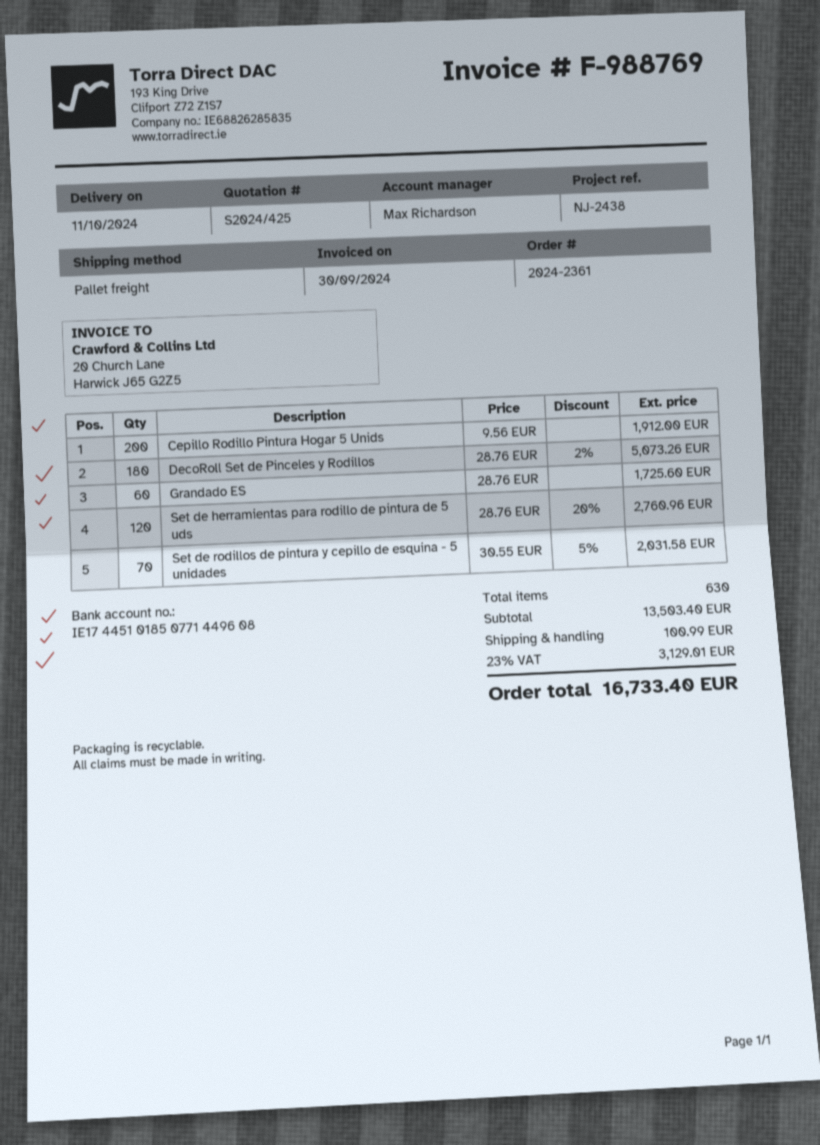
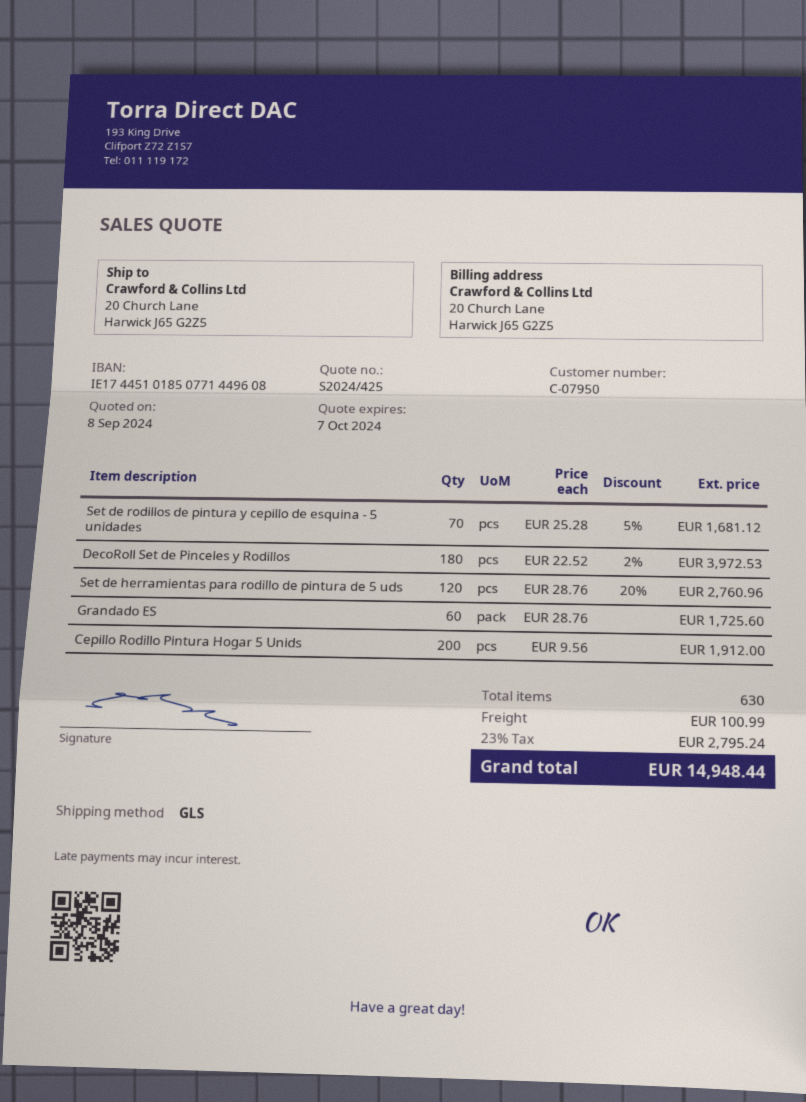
shipping method: pallet freight -> GLS
DecoRoll Set de Pinceles y Rodillos: 180 x 28.76 - 2% = 5073.26 -> 180 x 22.52 - 2% = 3972.53
Set de rodillos de pintura y cepillo de esquina - 5 unidades: 70 x 30.55 - 5% = 2031.58 -> 70 x 25.28 - 5% = 1681.12
tax: 23% = 3129.01 -> 23% = 2795.24
total: 16733.40 -> 14948.44

